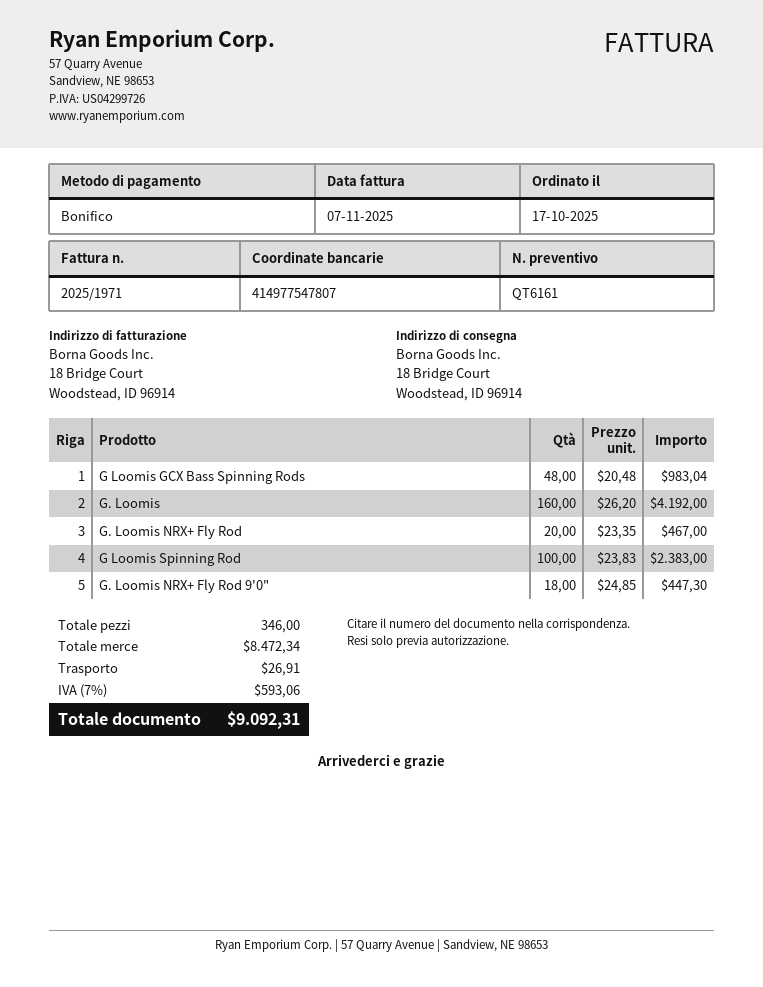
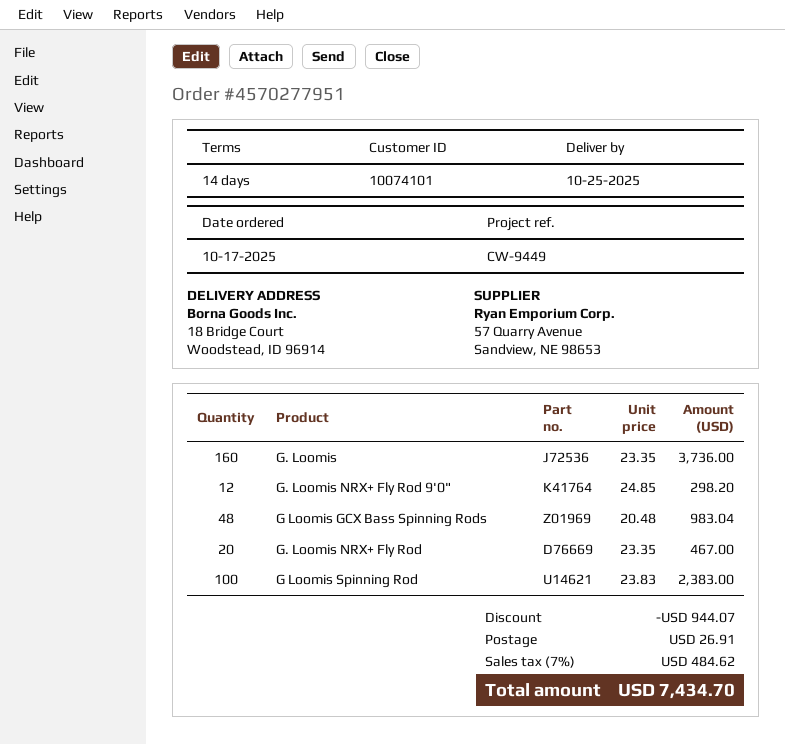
G. Loomis: 160 x 26.20 = 4192.00 -> 160 x 23.35 = 3736.00
G. Loomis NRX+ Fly Rod 9'0": 18 x 24.85 = 447.30 -> 12 x 24.85 = 298.20
discount: none -> 944.07
tax: 7% = 593.06 -> 7% = 484.62
total: 9092.31 -> 7434.70

